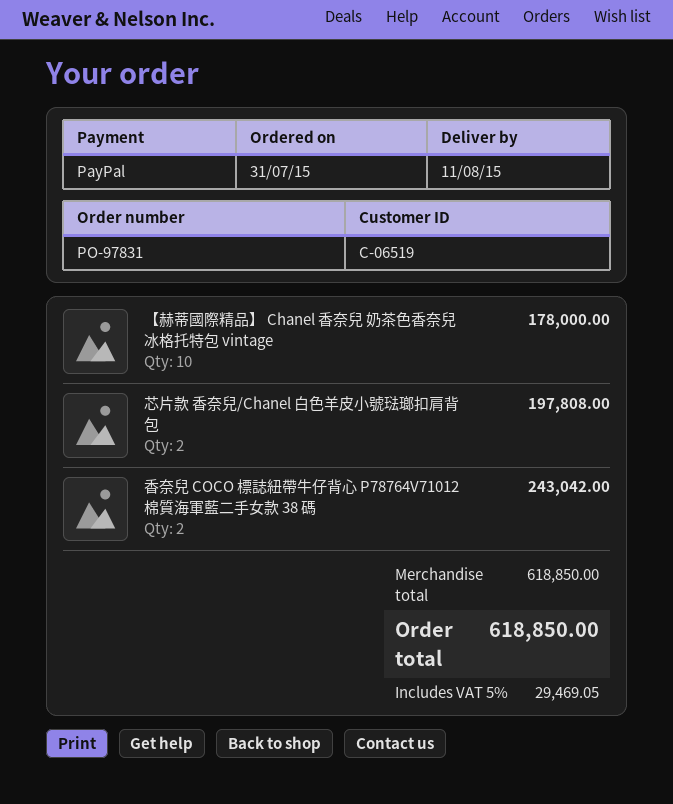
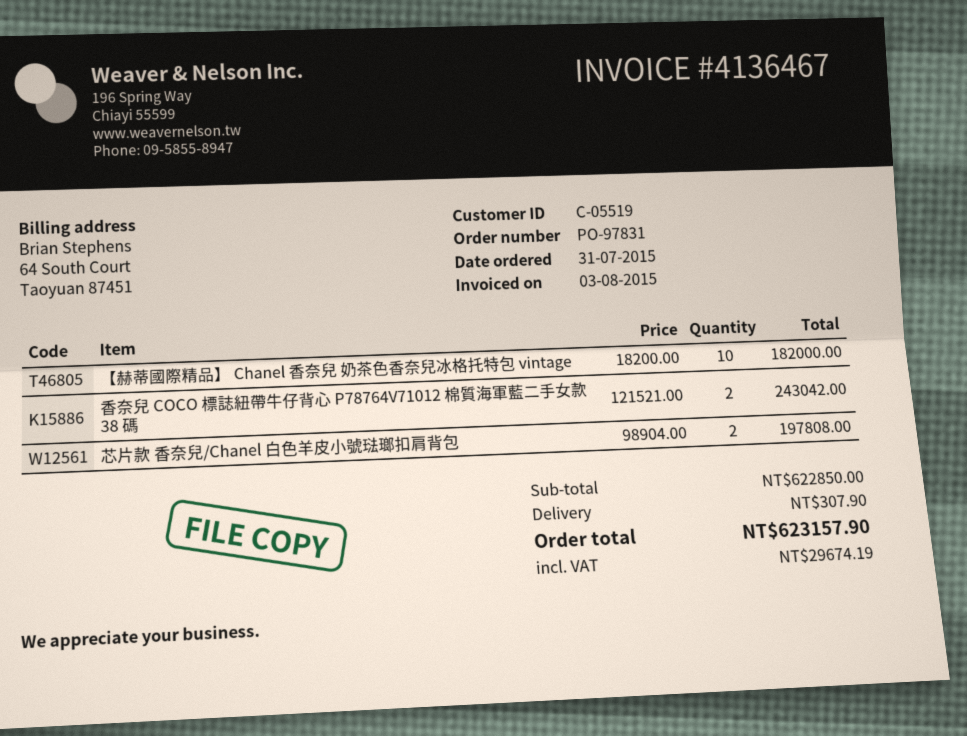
customer number: C-06519 -> C-05519
【赫蒂國際精品】 Chanel 香奈兒 奶茶色香奈兒冰格托特包 vintage: 10 for 178000.00 -> 10 for 182000.00
subtotal: 618850.00 -> 622850.00
shipping: none -> 307.90
tax: 29469.05 -> 29674.19
total: 618850.00 -> 623157.90

